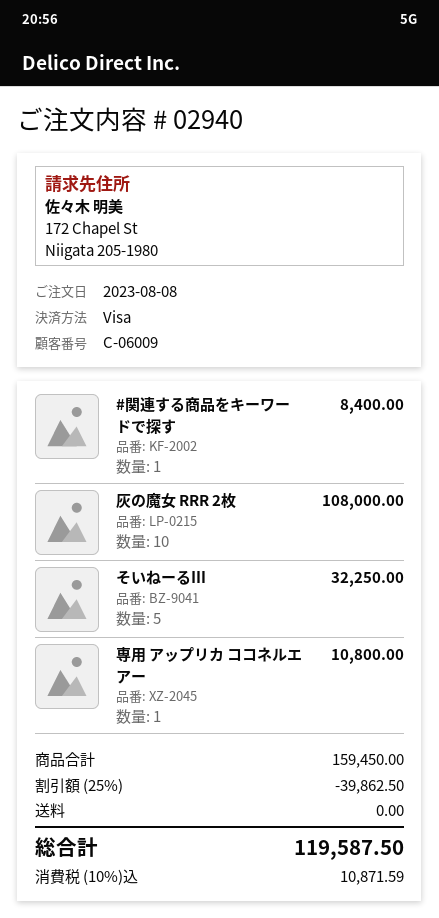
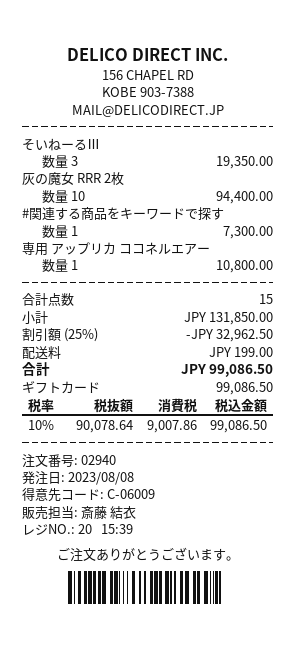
payment method: Visa -> gift card
#関連する商品をキーワードで探す: 1 for 8400.00 -> 1 for 7300.00
灰の魔女 RRR 2枚: 10 for 108000.00 -> 10 for 94400.00
そいねーるⅢ: 5 for 32250.00 -> 3 for 19350.00
subtotal: 159450.00 -> 131850.00
discount: 25% = 39862.50 -> 25% = 32962.50
shipping: 0.00 -> 199.00
tax: 10% = 10871.59 -> 10% = 9007.86
total: 119587.50 -> 99086.50

